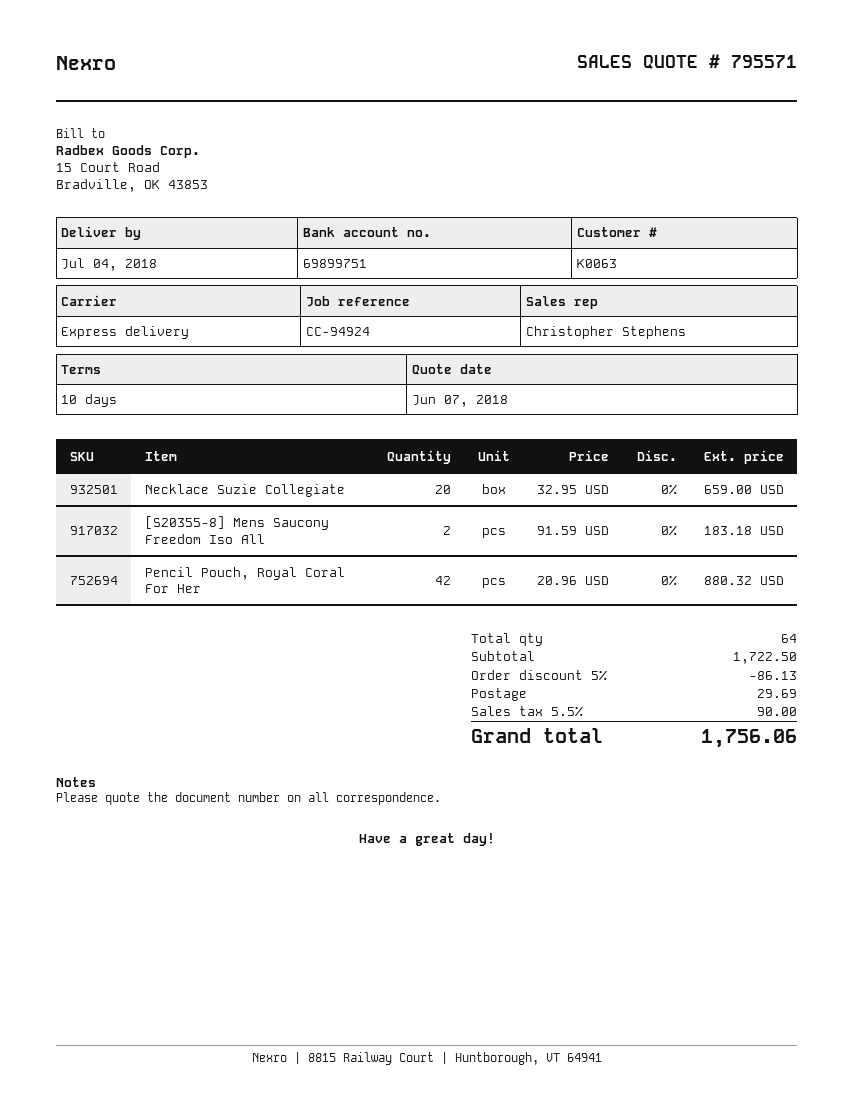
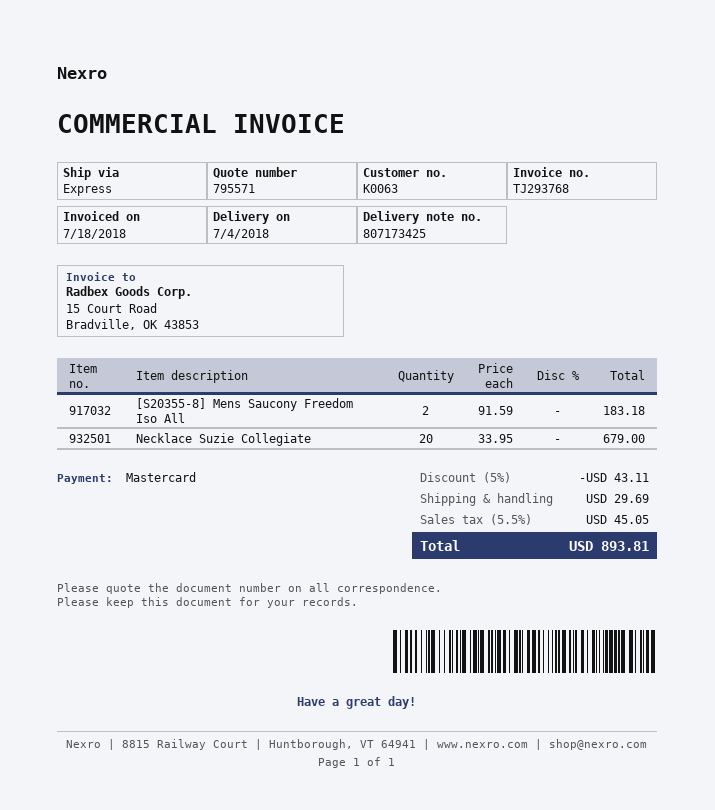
Necklace Suzie Collegiate: 20 x 32.95 = 659.00 -> 20 x 33.95 = 679.00
Pencil Pouch, Royal Coral For Her: 42 x 20.96 = 880.32 -> none
discount: 5% = 86.13 -> 5% = 43.11
tax: 5.5% = 90.00 -> 5.5% = 45.05
total: 1756.06 -> 893.81

